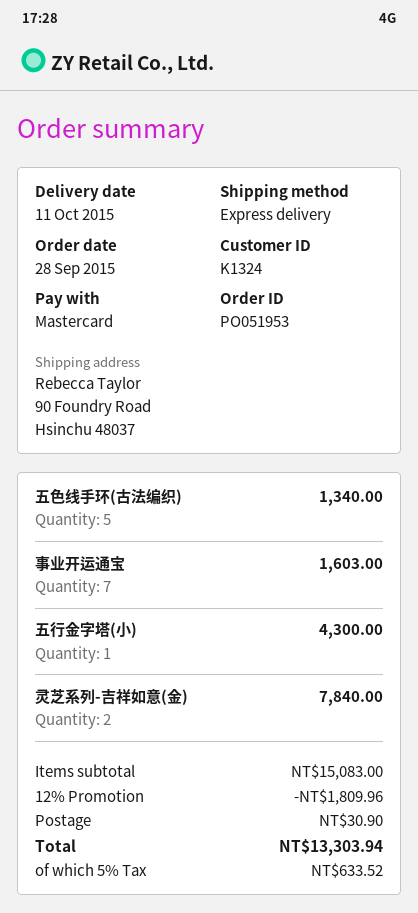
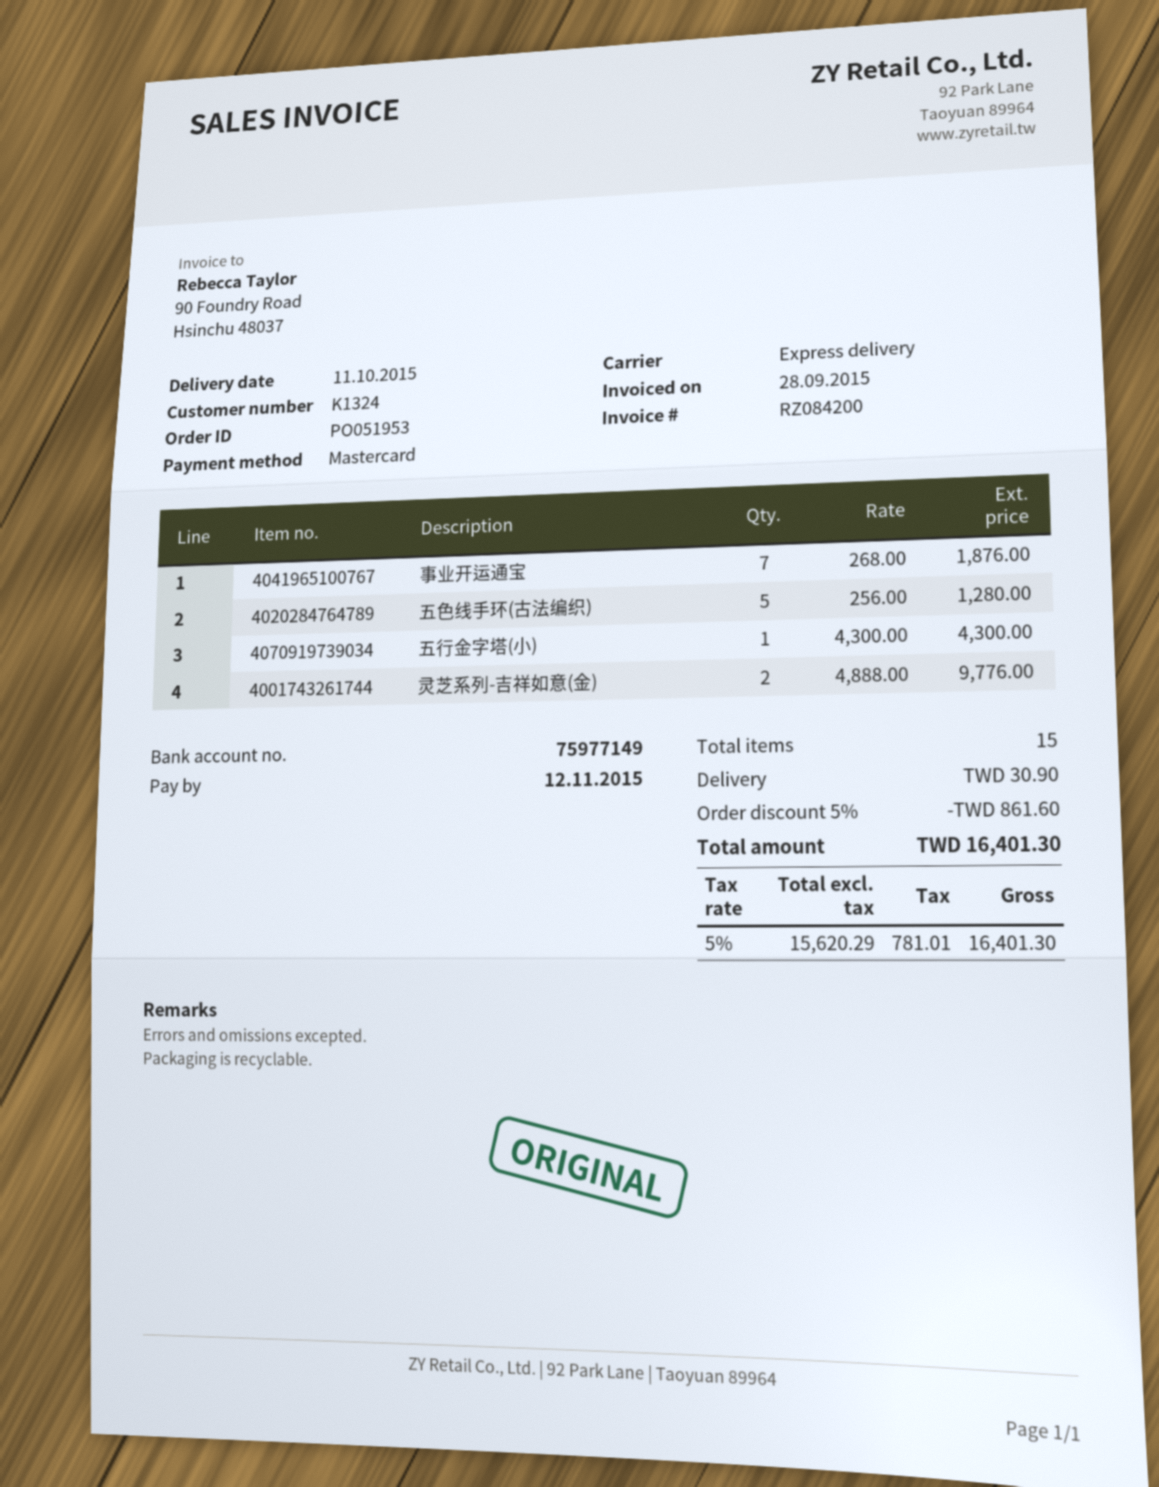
五色线手环(古法编织): 5 for 1340.00 -> 5 for 1280.00
事业开运通宝: 7 for 1603.00 -> 7 for 1876.00
灵芝系列-吉祥如意(金): 2 for 7840.00 -> 2 for 9776.00
discount: 12% = 1809.96 -> 5% = 861.60
tax: 5% = 633.52 -> 5% = 781.01
total: 13303.94 -> 16401.30

